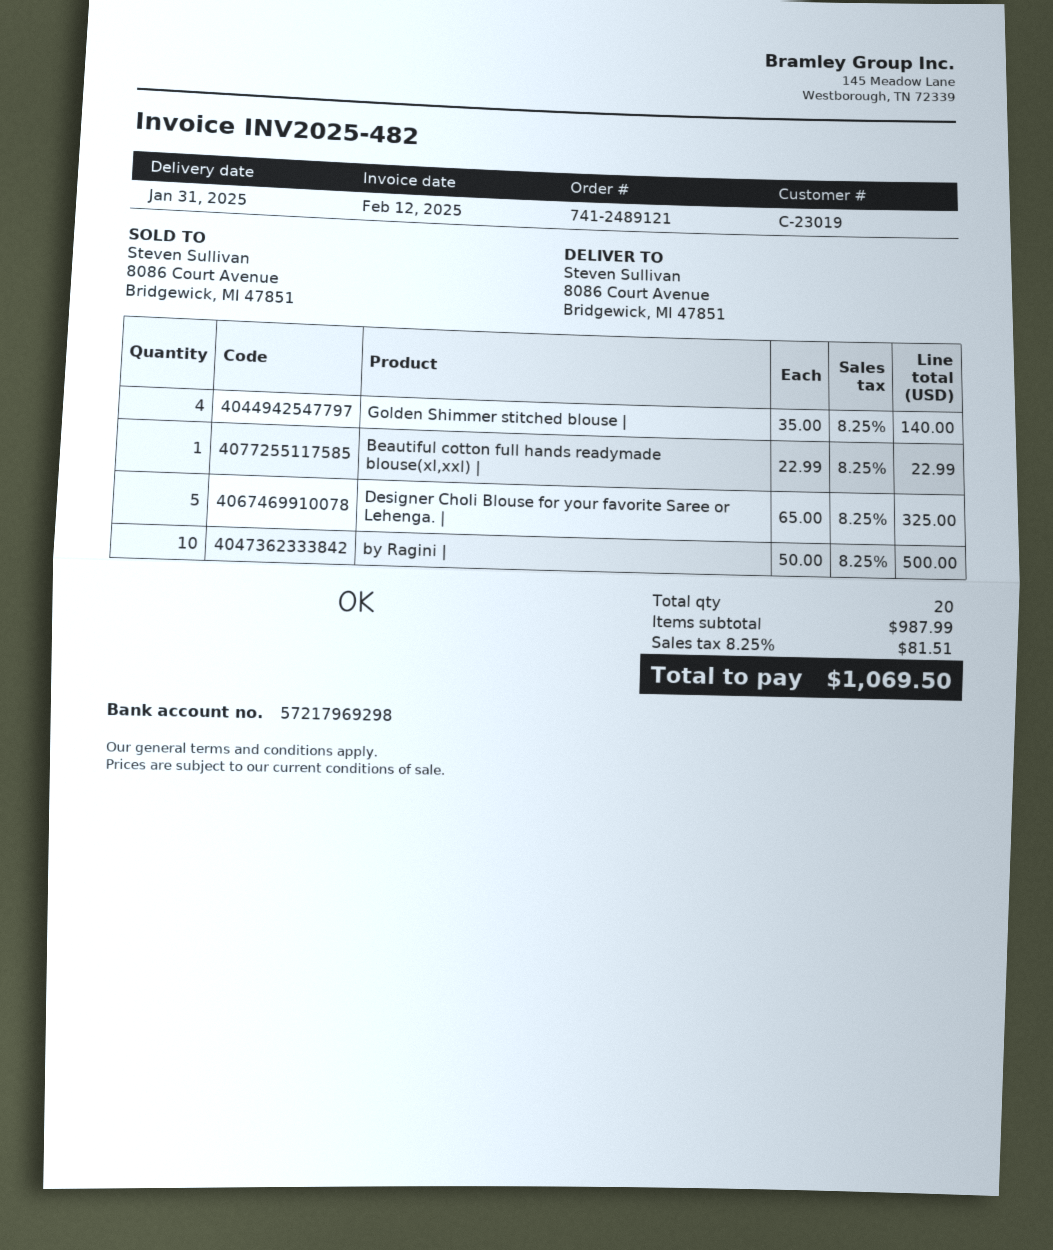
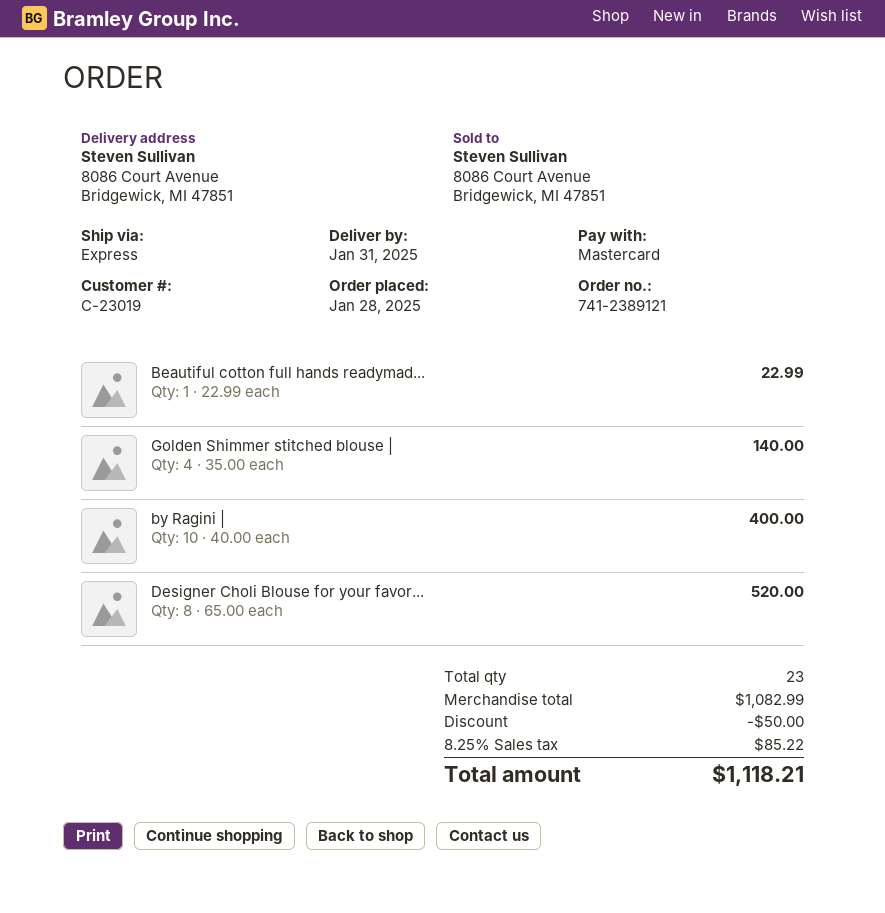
order number: 741-2489121 -> 741-2389121
Designer Choli Blouse for your favorite Saree or Lehenga. |: 5 x 65.00 = 325.00 -> 8 x 65.00 = 520.00
by Ragini |: 10 x 50.00 = 500.00 -> 10 x 40.00 = 400.00
total quantity: 20 -> 23
subtotal: 987.99 -> 1082.99
discount: none -> 50.00
tax: 8.25% = 81.51 -> 8.25% = 85.22
total: 1069.50 -> 1118.21

